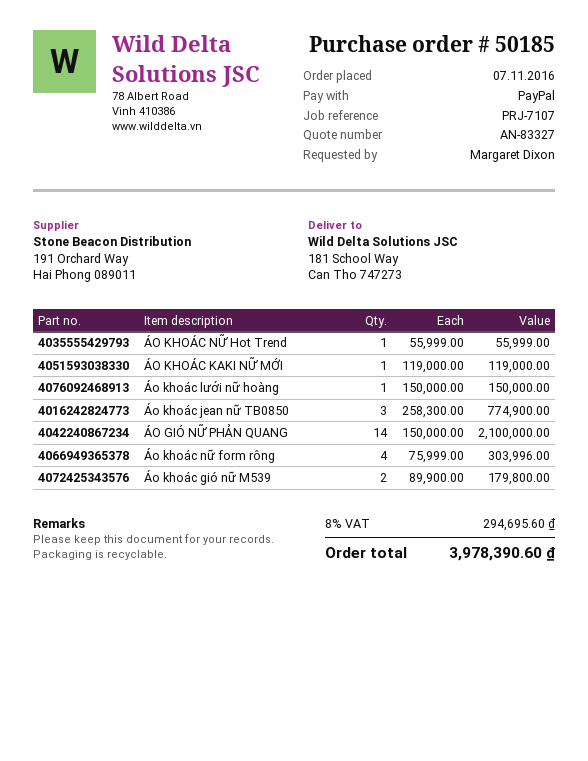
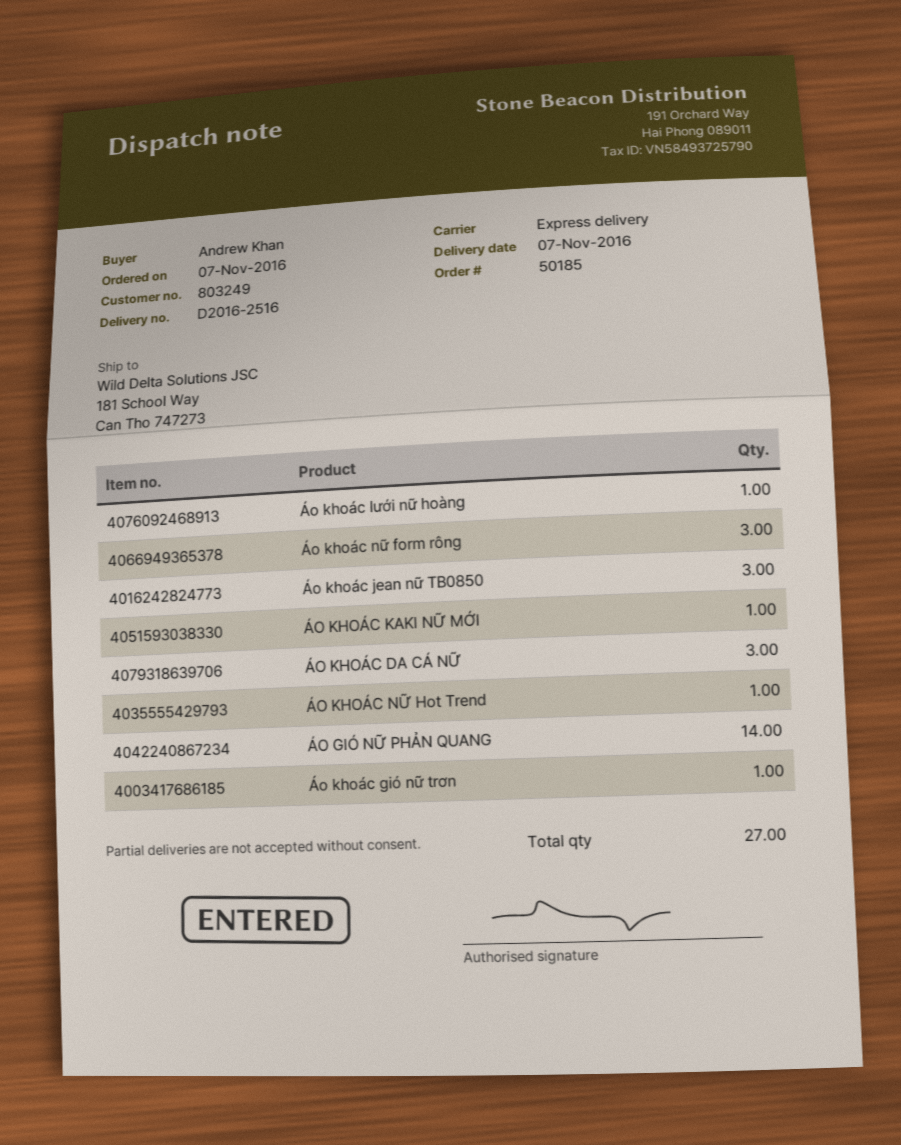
ordered by: Margaret Dixon -> Andrew Khan
Áo khoác nữ form rông: 4 -> 3
Áo khoác gió nữ M539: 2 -> none
ÁO KHOÁC DA CÁ NỮ: none -> 3
Áo khoác gió nữ trơn: none -> 1

